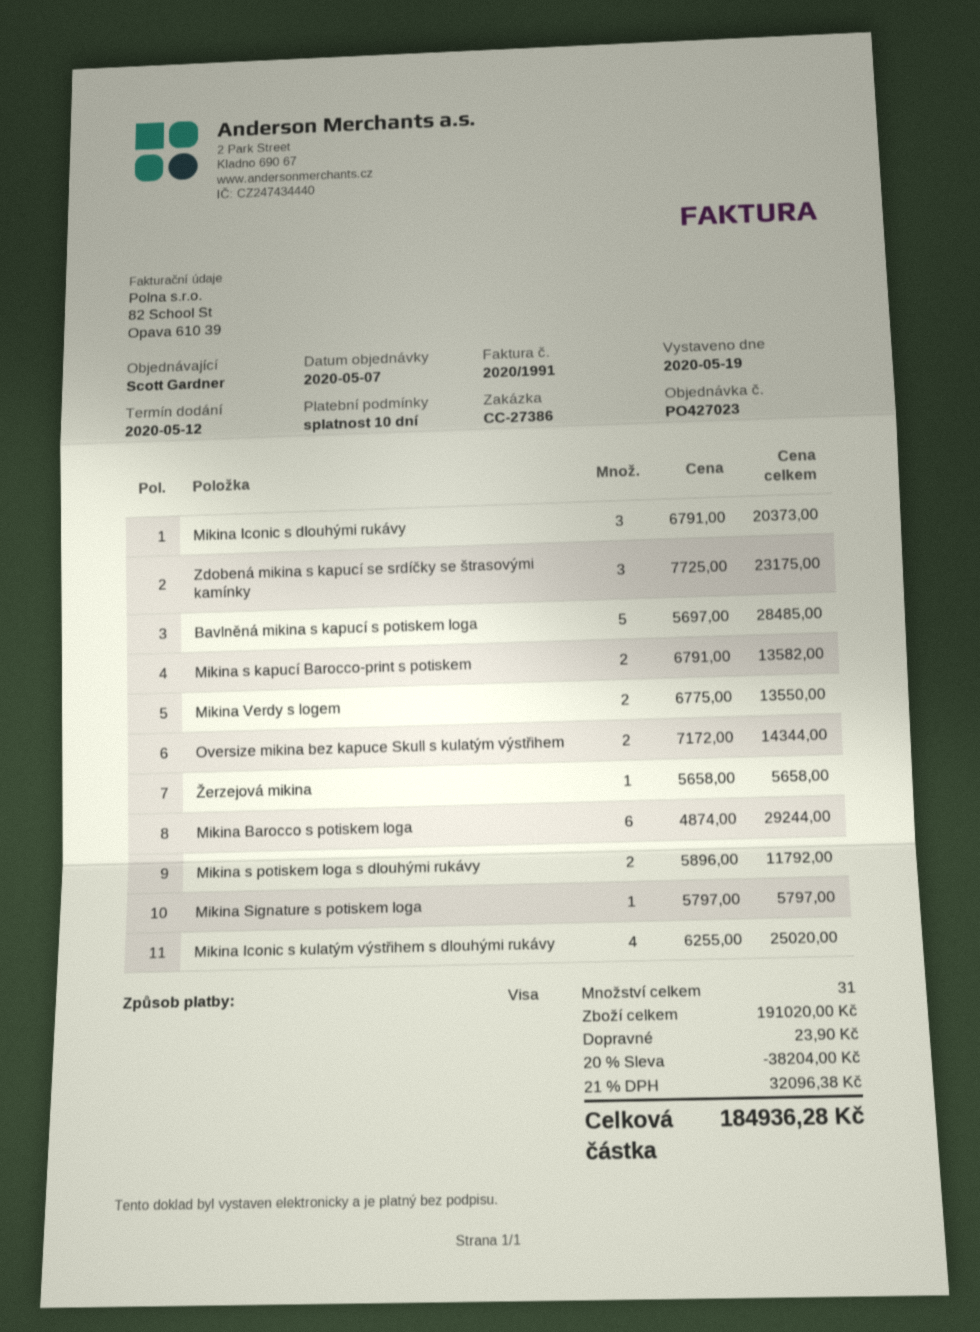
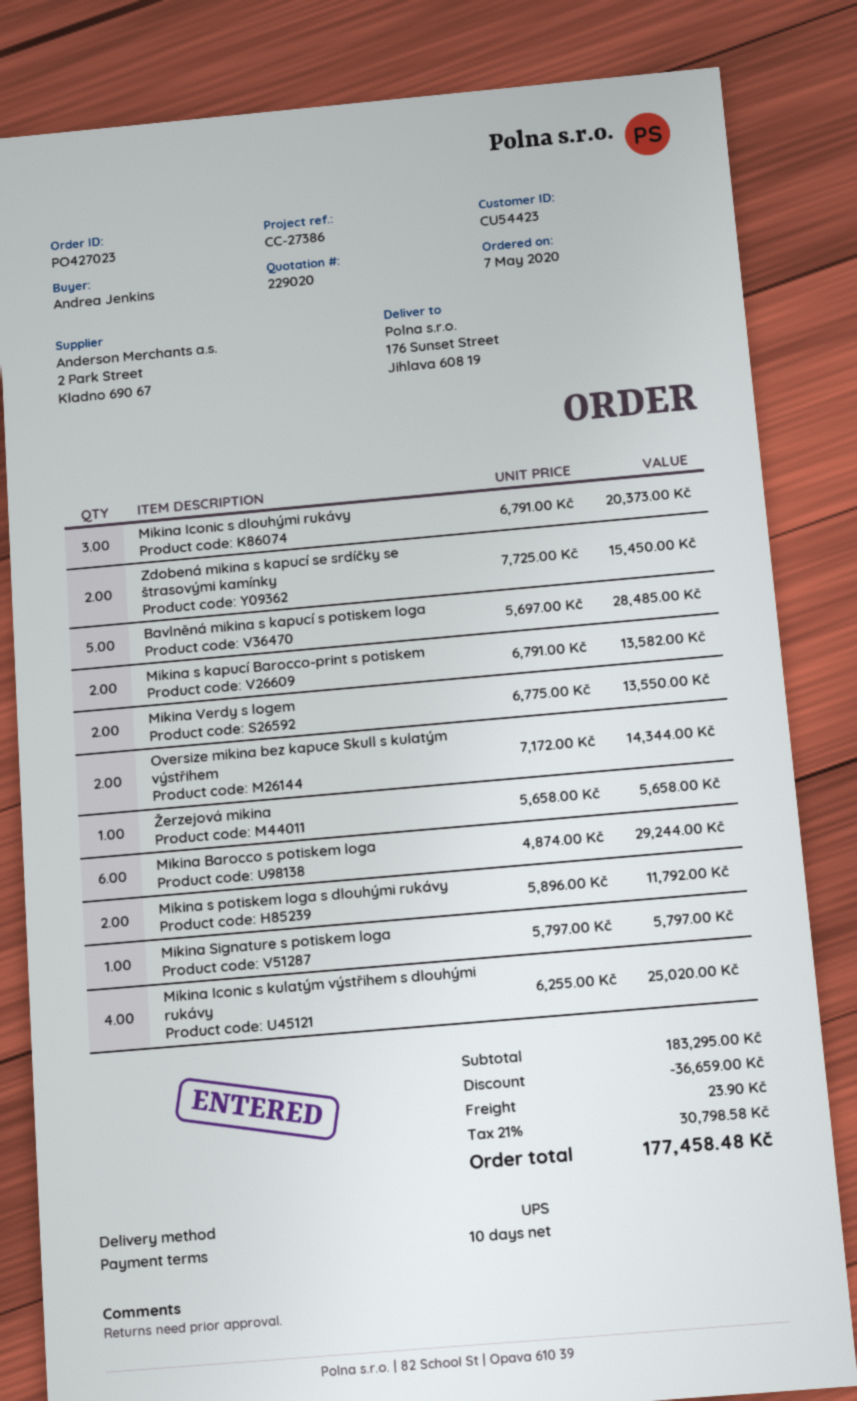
ordered by: Scott Gardner -> Andrea Jenkins
Zdobená mikina s kapucí se srdíčky se štrasovými kamínky: 3 x 7725.00 = 23175.00 -> 2 x 7725.00 = 15450.00
subtotal: 191020.00 -> 183295.00
discount: 38204.00 -> 36659.00
tax: 21% = 32096.38 -> 21% = 30798.58
total: 184936.28 -> 177458.48

